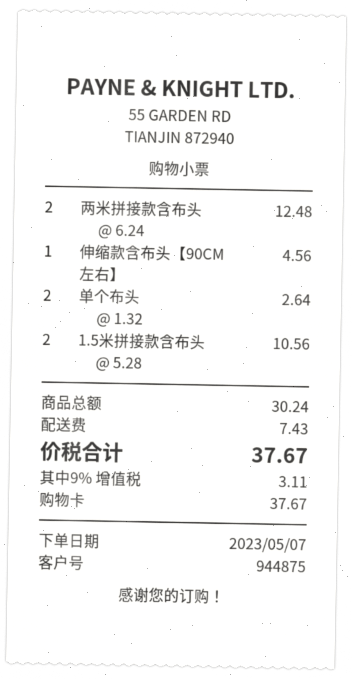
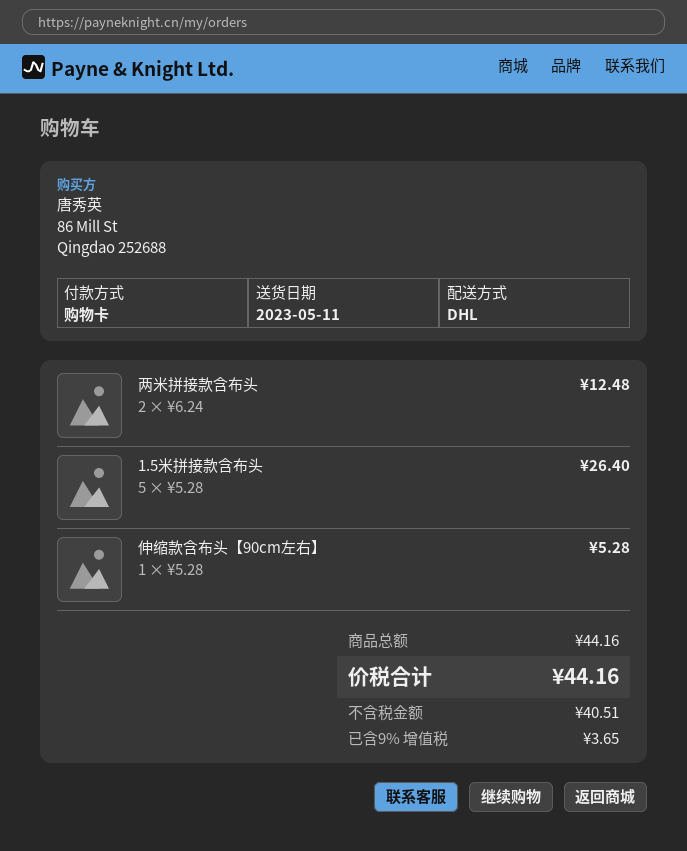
伸缩款含布头【90CM左右】: 1 x 4.56 = 4.56 -> 1 x 5.28 = 5.28
单个布头: 2 x 1.32 = 2.64 -> none
1.5米拼接款含布头: 2 x 5.28 = 10.56 -> 5 x 5.28 = 26.40
subtotal: 30.24 -> 44.16
shipping: 7.43 -> none
tax: 9% = 3.11 -> 9% = 3.65
total: 37.67 -> 44.16

